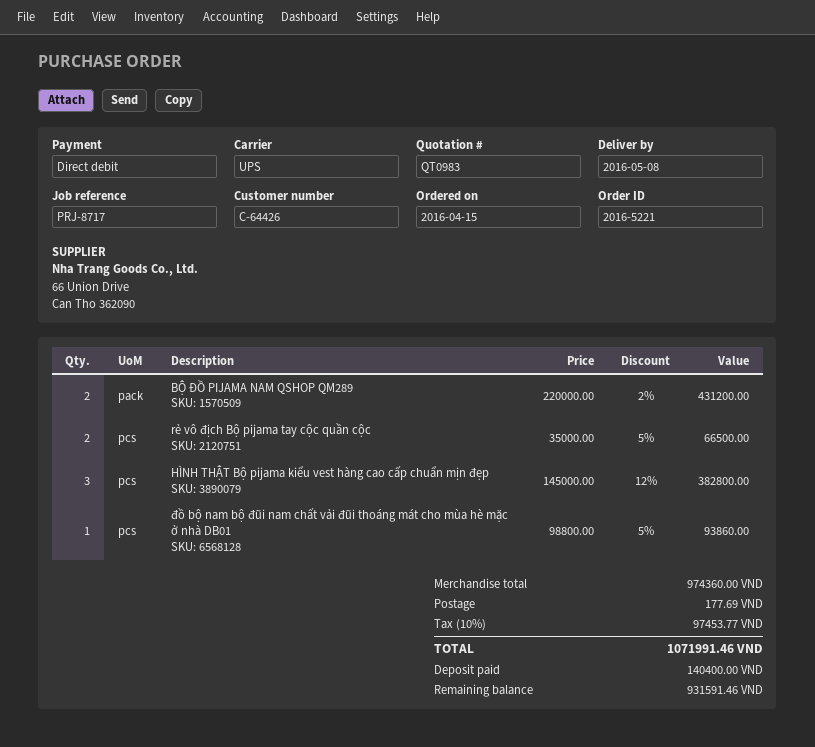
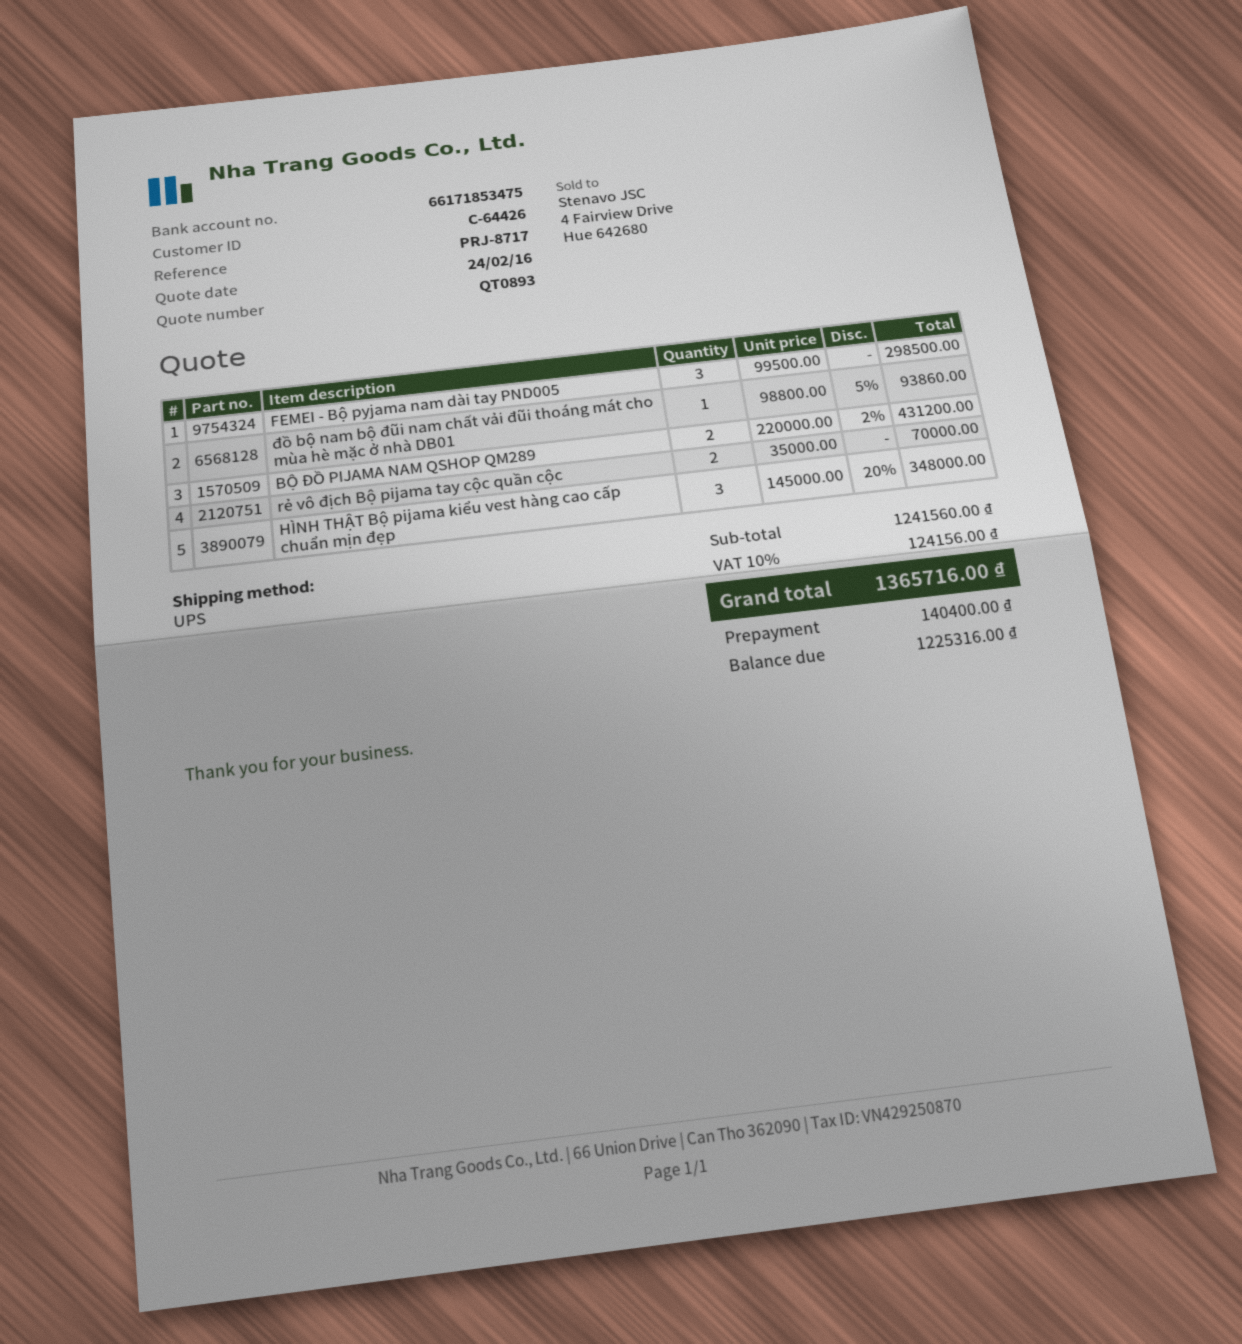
quote number: QT0983 -> QT0893
rẻ vô địch Bộ pijama tay cộc quần cộc: 2 x 35000.00 - 5% = 66500.00 -> 2 x 35000.00 = 70000.00
HÌNH THẬT Bộ pijama kiểu vest hàng cao cấp chuẩn mịn đẹp: 3 x 145000.00 - 12% = 382800.00 -> 3 x 145000.00 - 20% = 348000.00
FEMEI - Bộ pyjama nam dài tay PND005: none -> 3 x 99500.00 = 298500.00
subtotal: 974360.00 -> 1241560.00
shipping: 177.69 -> none
tax: 10% = 97453.77 -> 10% = 124156.00
total: 1071991.46 -> 1365716.00
balance: 931591.46 -> 1225316.00

